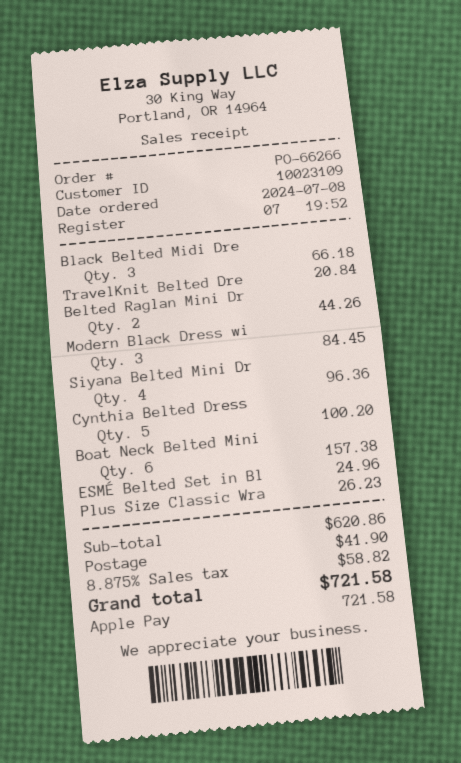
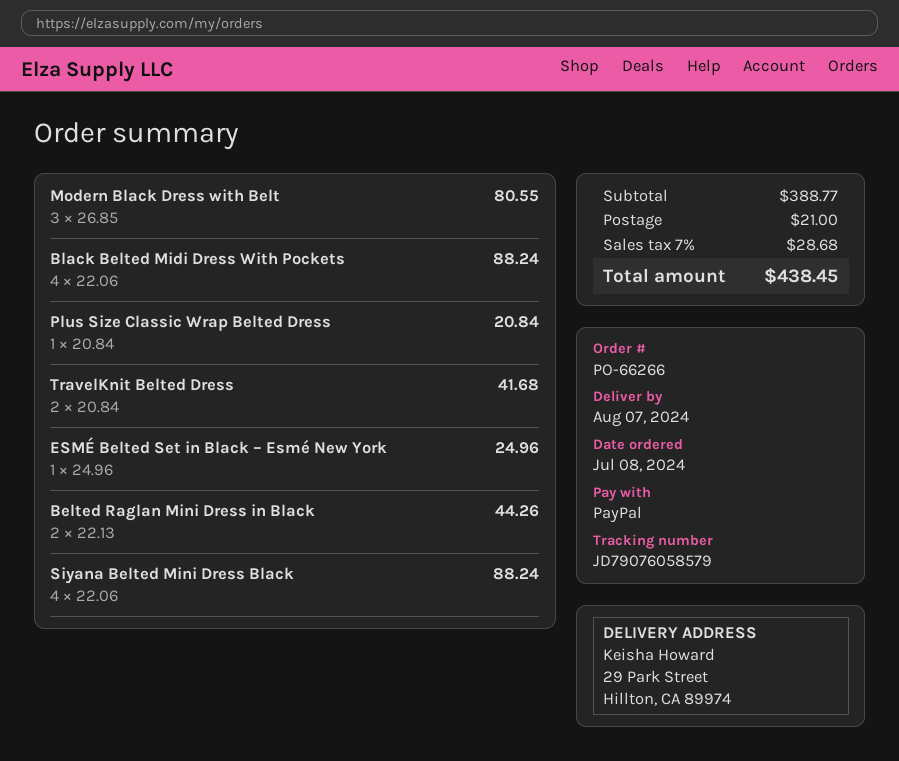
payment method: Apple Pay -> PayPal
Black Belted Midi Dre: 3 for 66.18 -> 4 for 88.24
TravelKnit Belted Dre: 1 for 20.84 -> 2 for 41.68
Modern Black Dress wi: 3 for 84.45 -> 3 for 80.55
Siyana Belted Mini Dr: 4 for 96.36 -> 4 for 88.24
Cynthia Belted Dress: 5 for 100.20 -> none
Boat Neck Belted Mini: 6 for 157.38 -> none
Plus Size Classic Wra: 1 for 26.23 -> 1 for 20.84
subtotal: 620.86 -> 388.77
shipping: 41.90 -> 21.00
tax: 8.875% = 58.82 -> 7% = 28.68
total: 721.58 -> 438.45

